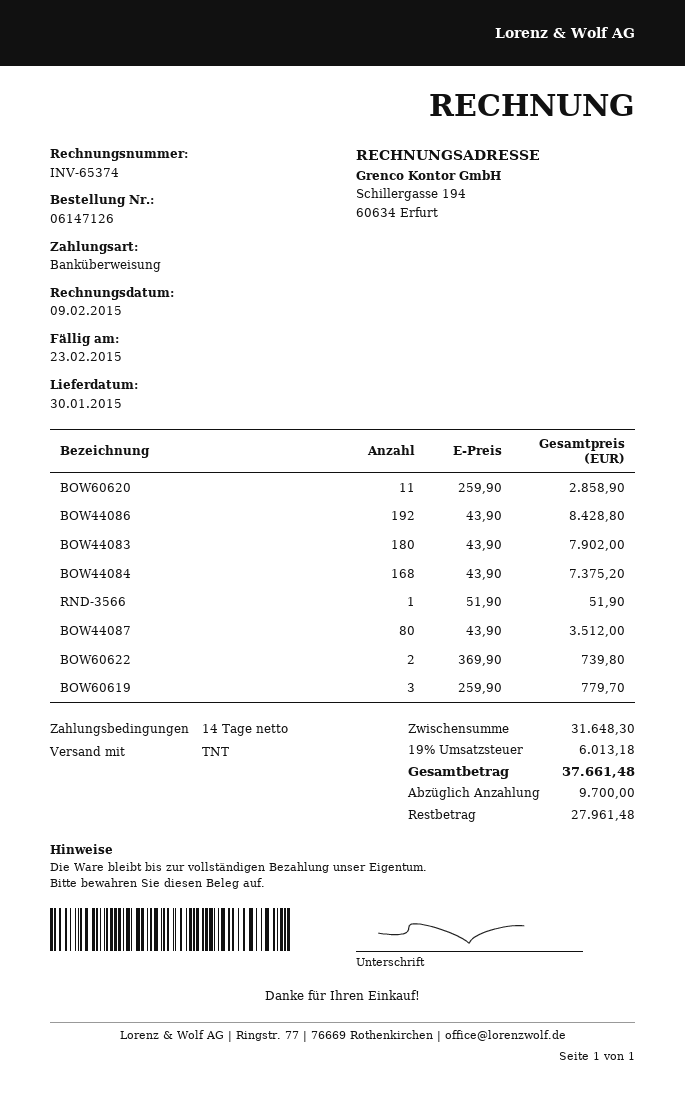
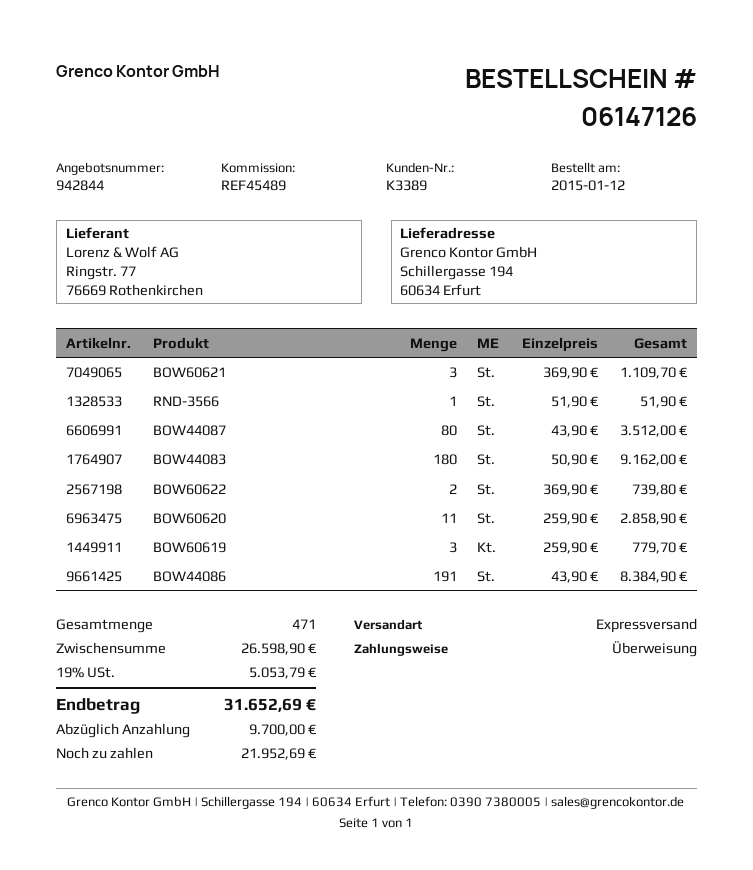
shipping method: TNT -> express
BOW44086: 192 x 43.90 = 8428.80 -> 191 x 43.90 = 8384.90
BOW44083: 180 x 43.90 = 7902.00 -> 180 x 50.90 = 9162.00
BOW44084: 168 x 43.90 = 7375.20 -> none
BOW60621: none -> 3 x 369.90 = 1109.70
subtotal: 31648.30 -> 26598.90
tax: 19% = 6013.18 -> 19% = 5053.79
total: 37661.48 -> 31652.69
balance: 27961.48 -> 21952.69

